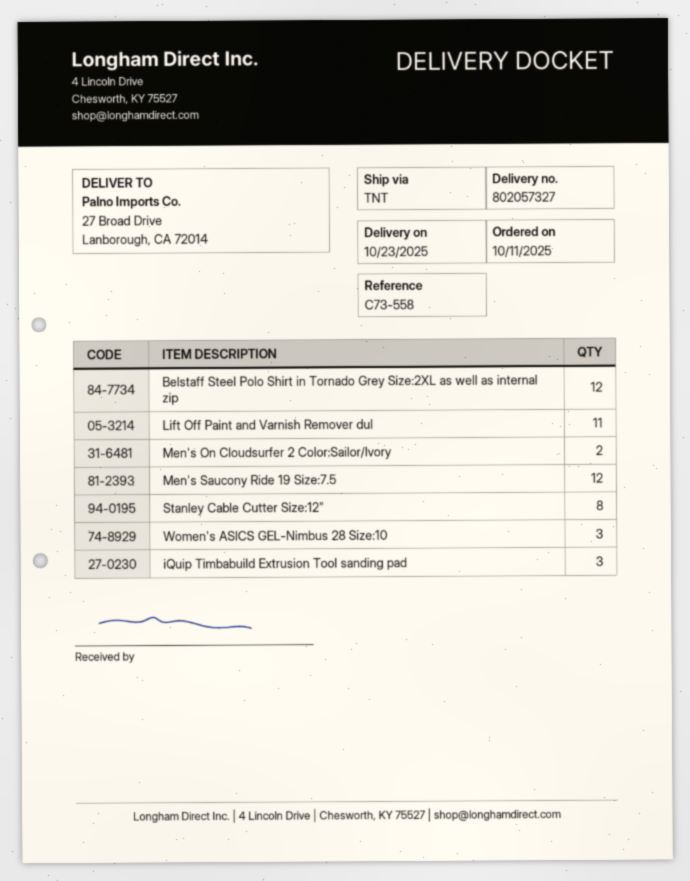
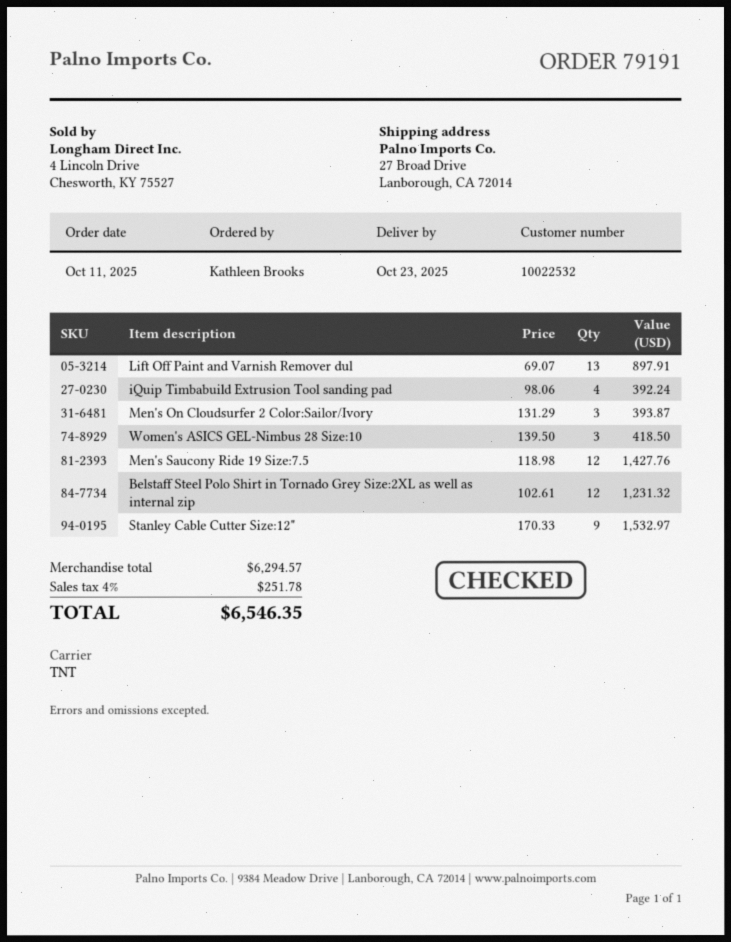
Lift Off Paint and Varnish Remover dul: 11 -> 13
Men's On Cloudsurfer 2 Color:Sailor/Ivory: 2 -> 3
Stanley Cable Cutter Size:12": 8 -> 9
iQuip Timbabuild Extrusion Tool sanding pad: 3 -> 4

